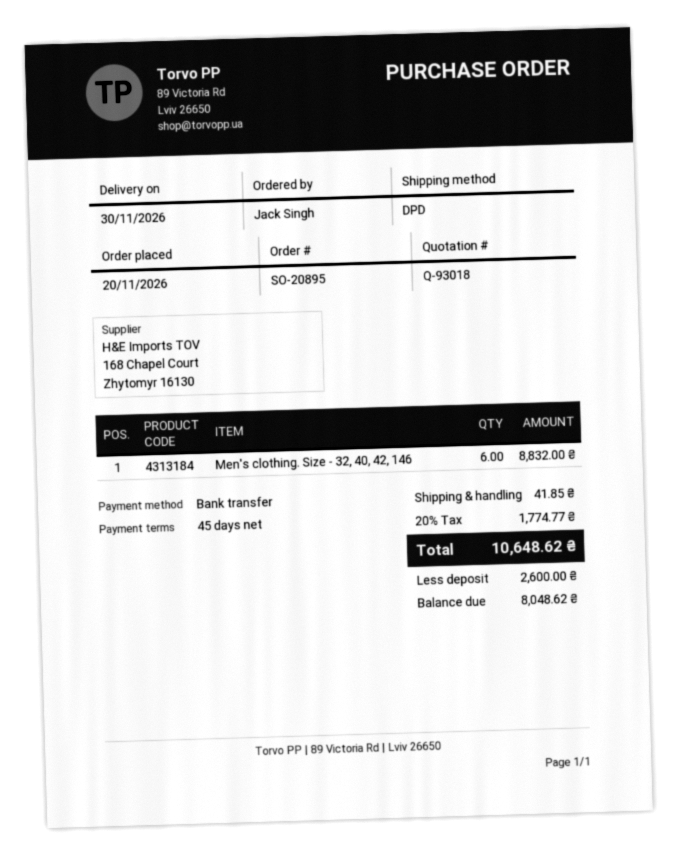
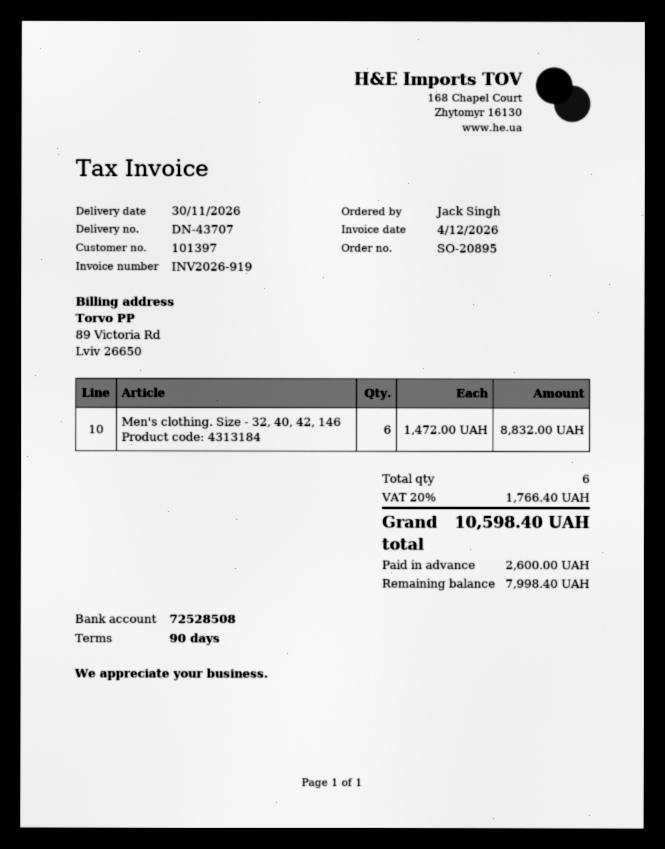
payment terms: 45 days -> 90 days
shipping: 41.85 -> none
tax: 20% = 1774.77 -> 20% = 1766.40
total: 10648.62 -> 10598.40
balance: 8048.62 -> 7998.40

